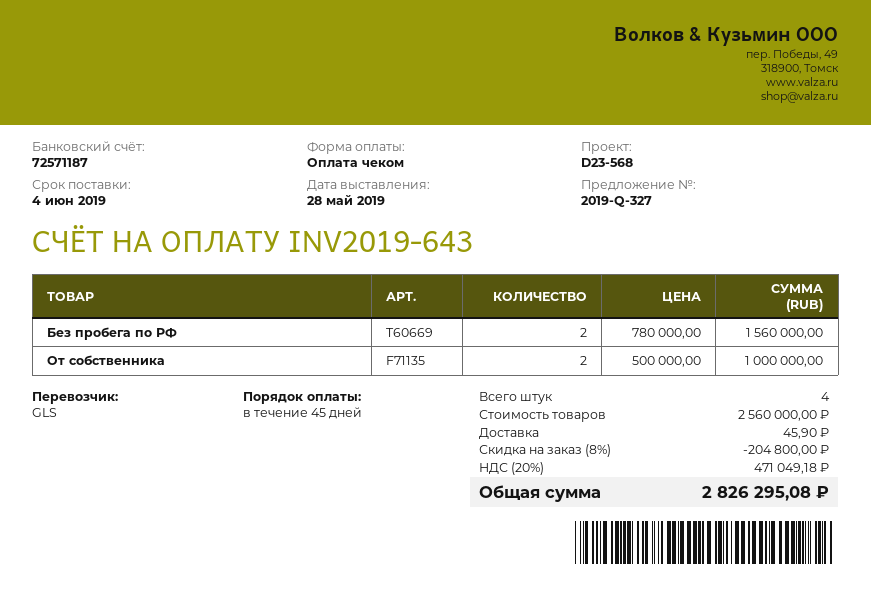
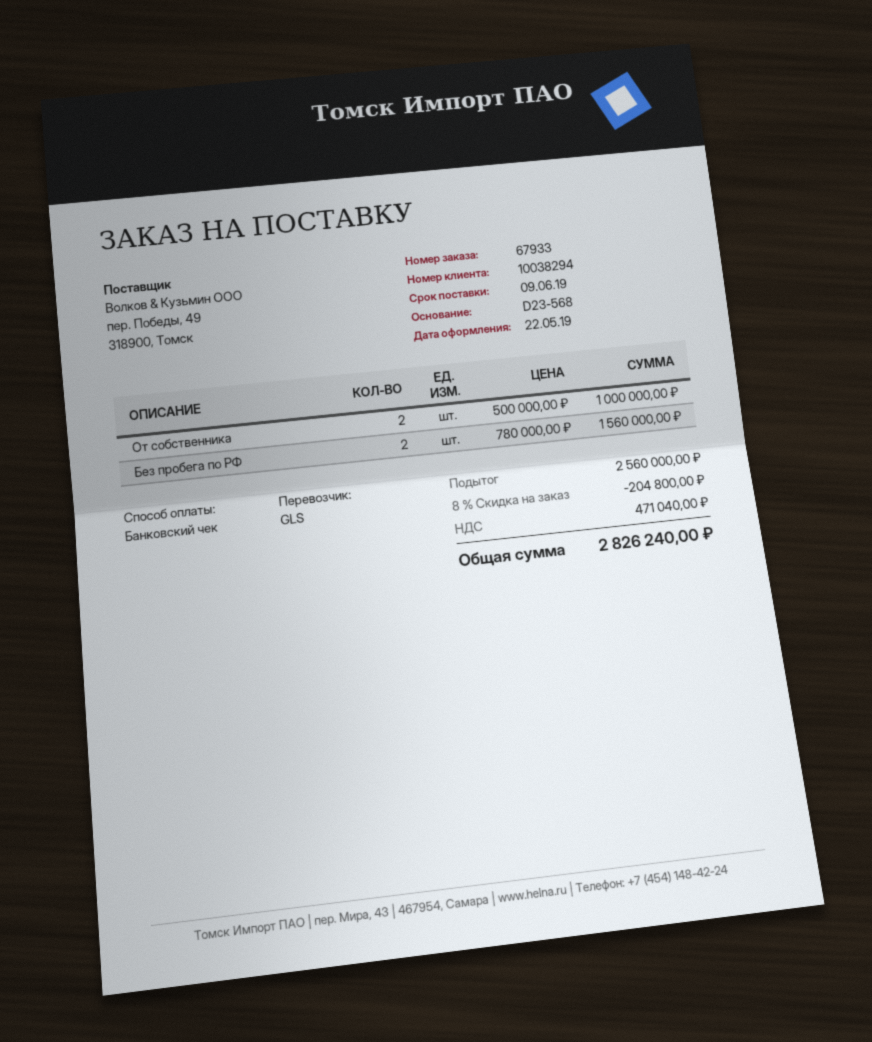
delivery date: 2019-06-04 -> 2019-06-09
shipping: 45.90 -> none
tax: 471049.18 -> 471040.00
total: 2826295.08 -> 2826240.00

